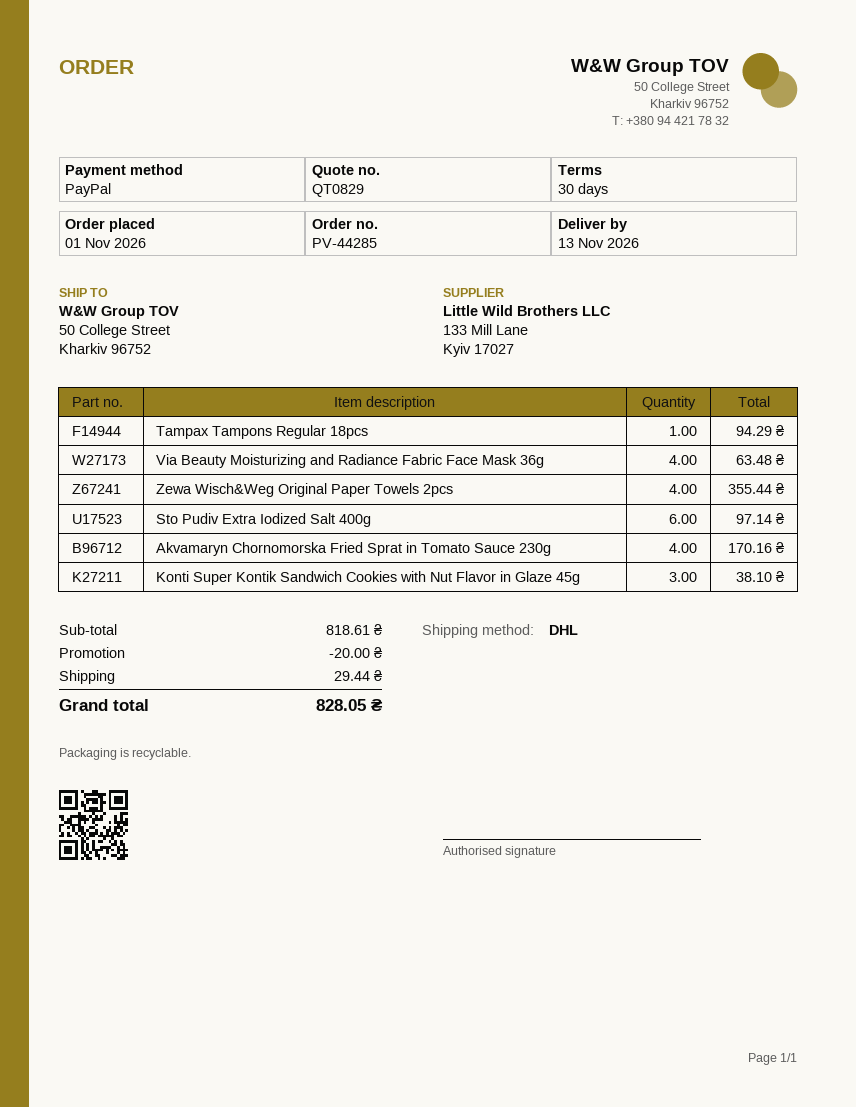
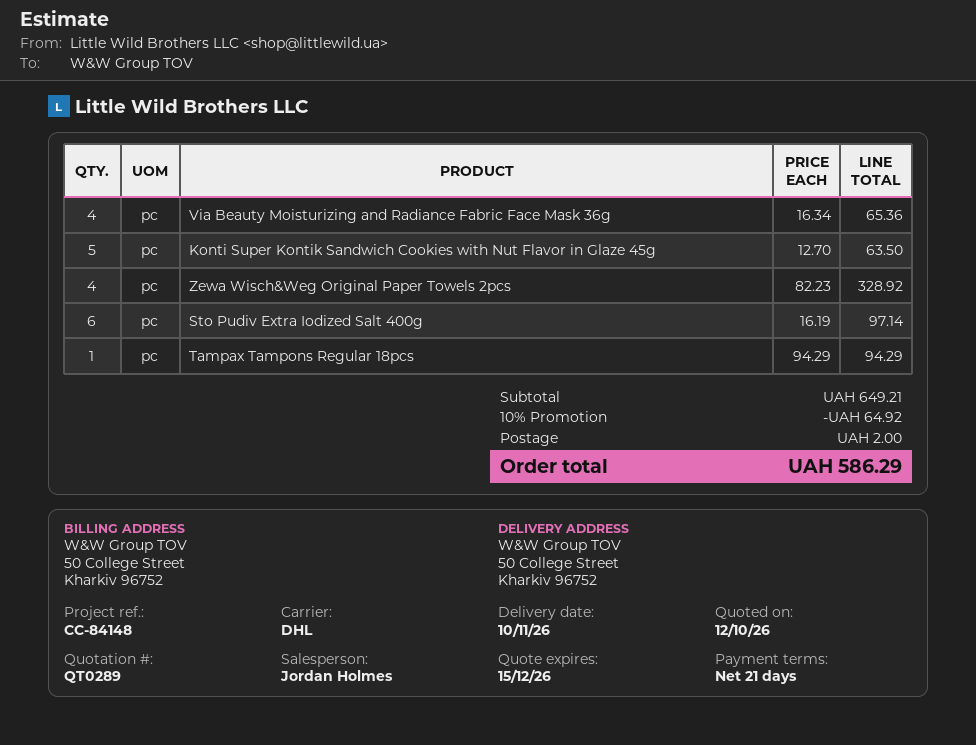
quote number: QT0829 -> QT0289
delivery date: 2026-11-13 -> 2026-11-10
payment terms: 30 days -> 21 days
Via Beauty Moisturizing and Radiance Fabric Face Mask 36g: 4 for 63.48 -> 4 for 65.36
Zewa Wisch&Weg Original Paper Towels 2pcs: 4 for 355.44 -> 4 for 328.92
Akvamaryn Chornomorska Fried Sprat in Tomato Sauce 230g: 4 for 170.16 -> none
Konti Super Kontik Sandwich Cookies with Nut Flavor in Glaze 45g: 3 for 38.10 -> 5 for 63.50
subtotal: 818.61 -> 649.21
discount: 20.00 -> 64.92
shipping: 29.44 -> 2.00
total: 828.05 -> 586.29

